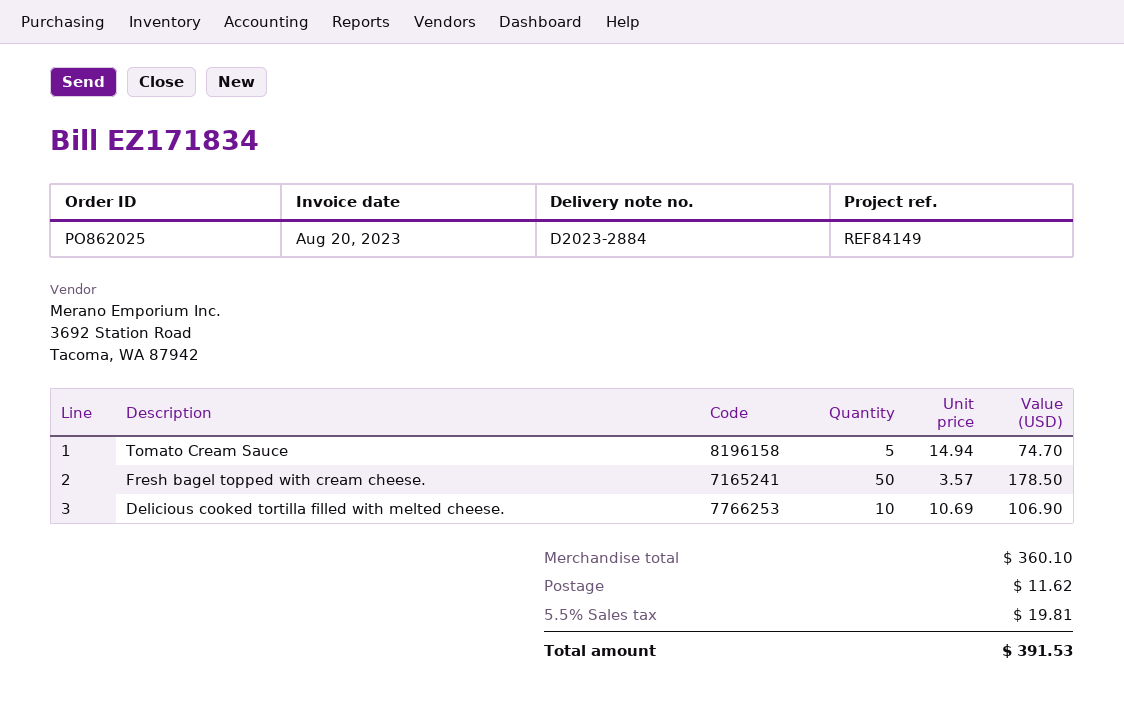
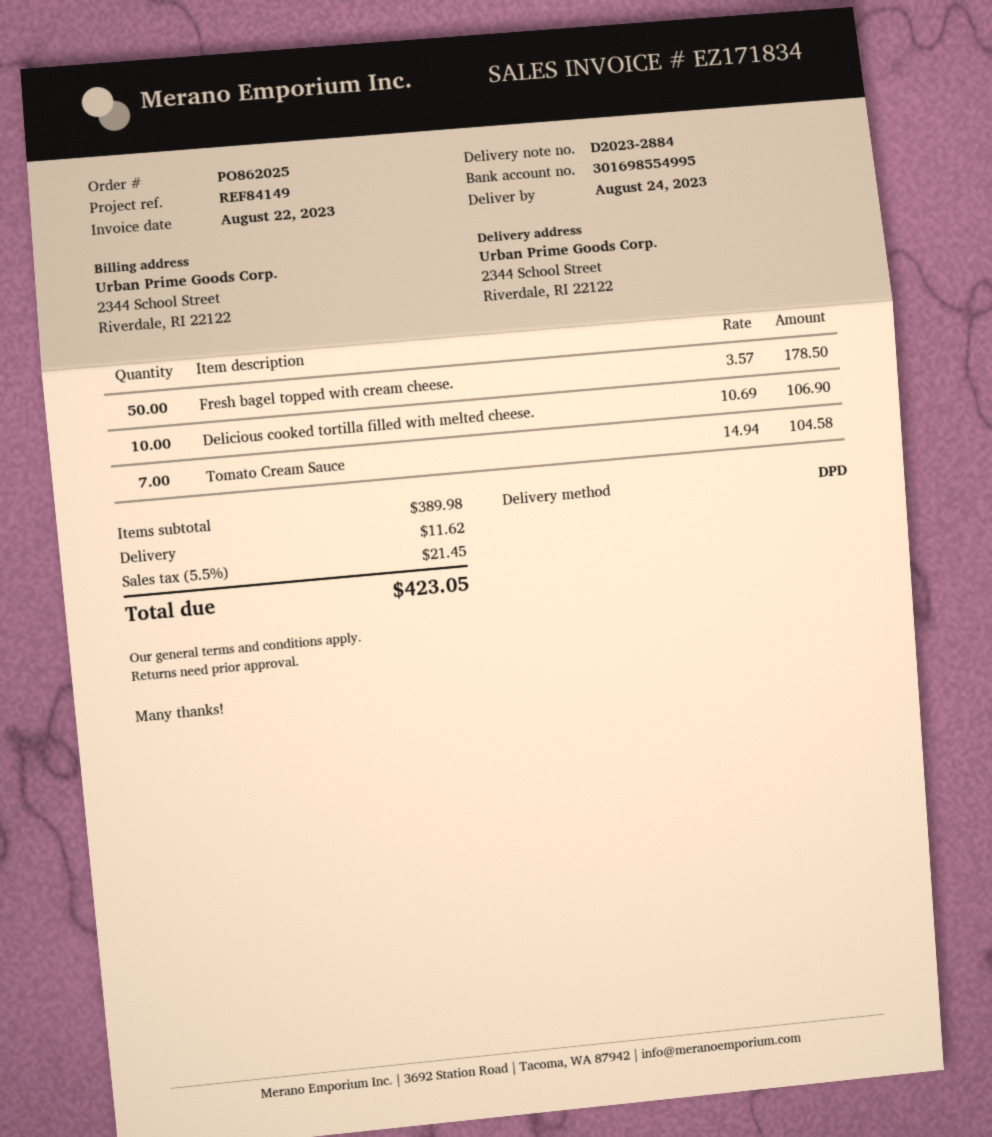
invoice date: 2023-08-20 -> 2023-08-22
Tomato Cream Sauce: 5 x 14.94 = 74.70 -> 7 x 14.94 = 104.58
subtotal: 360.10 -> 389.98
tax: 5.5% = 19.81 -> 5.5% = 21.45
total: 391.53 -> 423.05

